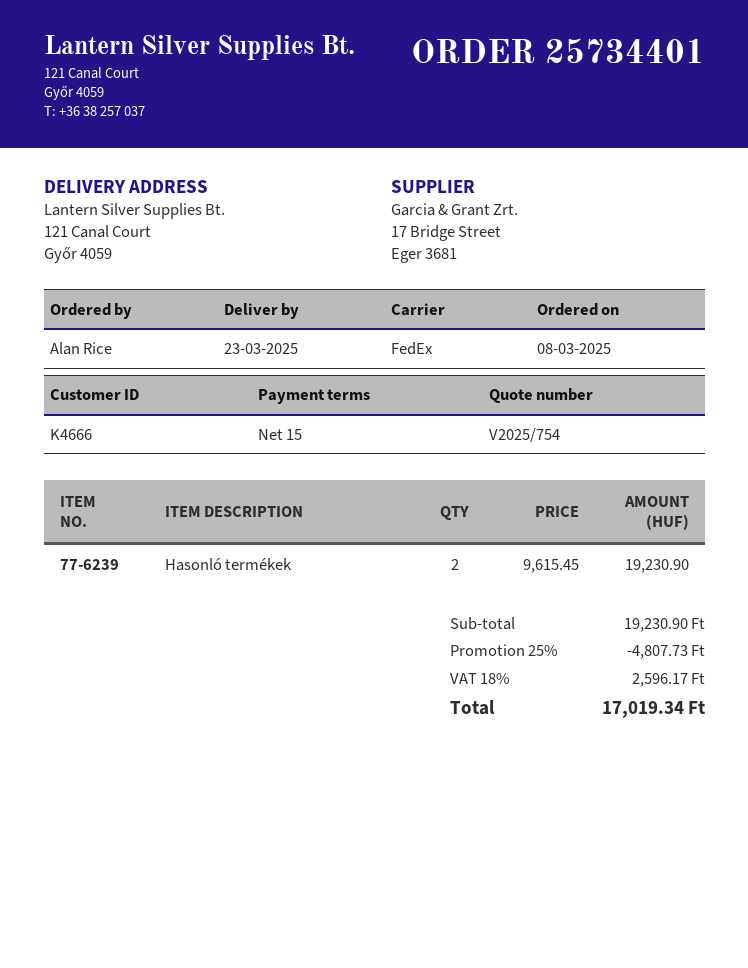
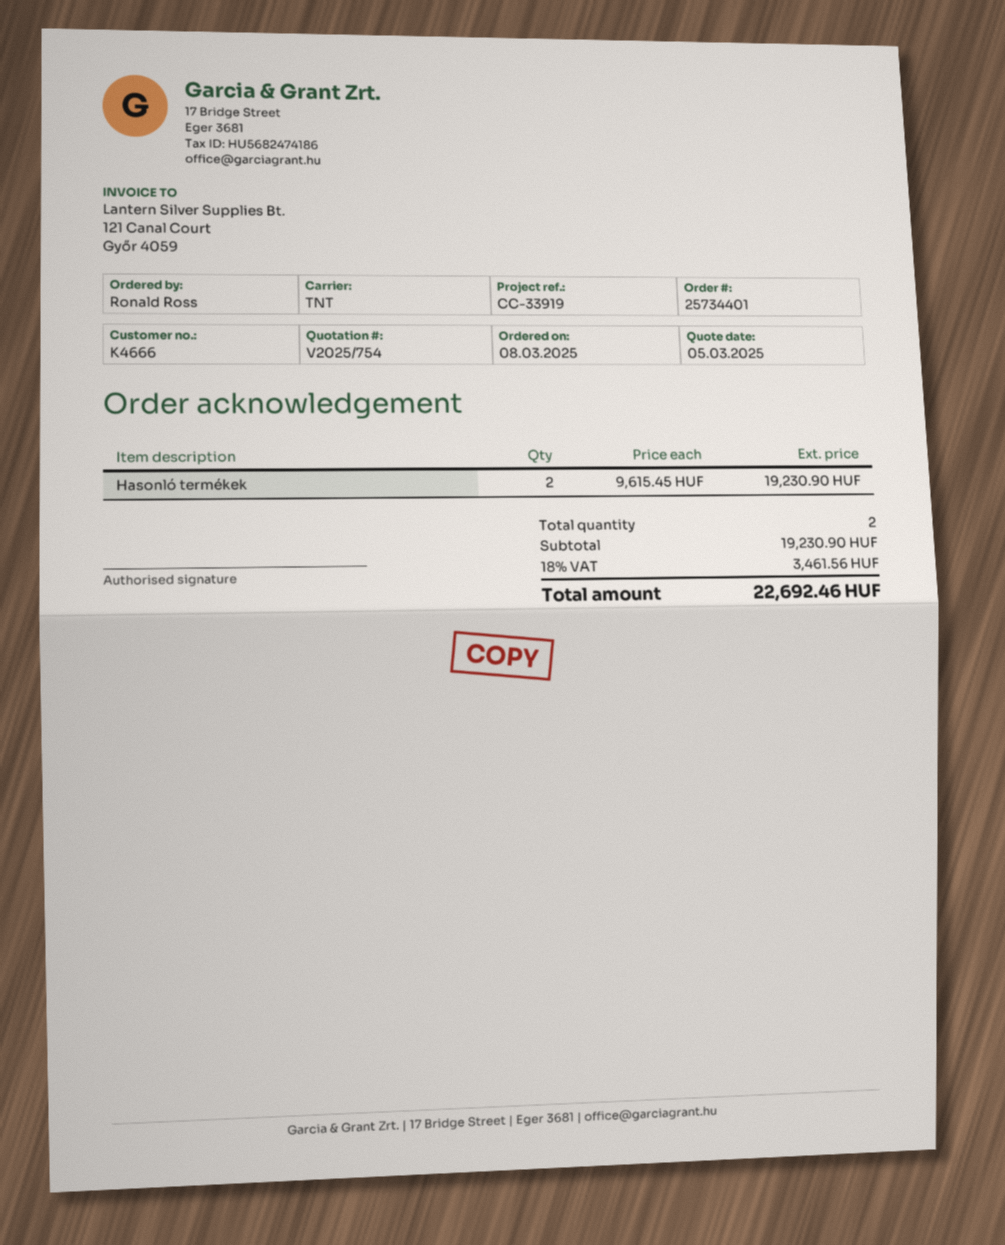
ordered by: Alan Rice -> Ronald Ross
shipping method: FedEx -> TNT
discount: 25% = 4807.73 -> none
tax: 18% = 2596.17 -> 18% = 3461.56
total: 17019.34 -> 22692.46

